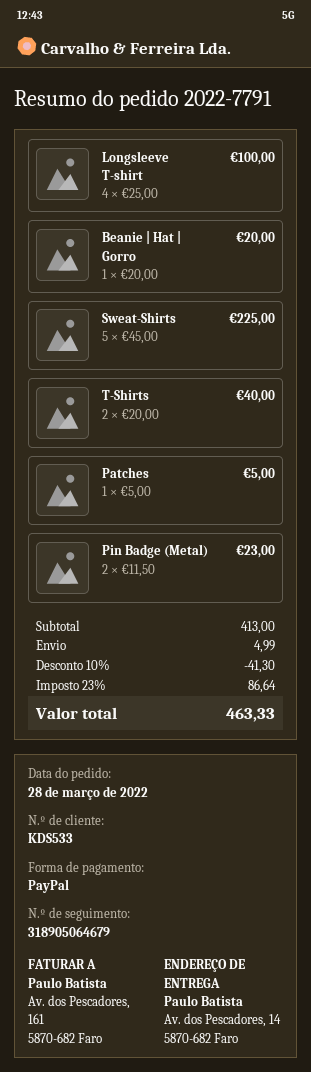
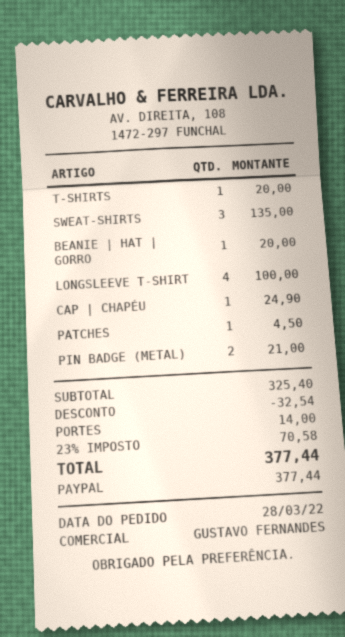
Sweat-Shirts: 5 for 225.00 -> 3 for 135.00
T-Shirts: 2 for 40.00 -> 1 for 20.00
Patches: 1 for 5.00 -> 1 for 4.50
Pin Badge (Metal): 2 for 23.00 -> 2 for 21.00
CAP | CHAPÉU: none -> 1 for 24.90
subtotal: 413.00 -> 325.40
discount: 41.30 -> 32.54
shipping: 4.99 -> 14.00
tax: 23% = 86.64 -> 23% = 70.58
total: 463.33 -> 377.44

